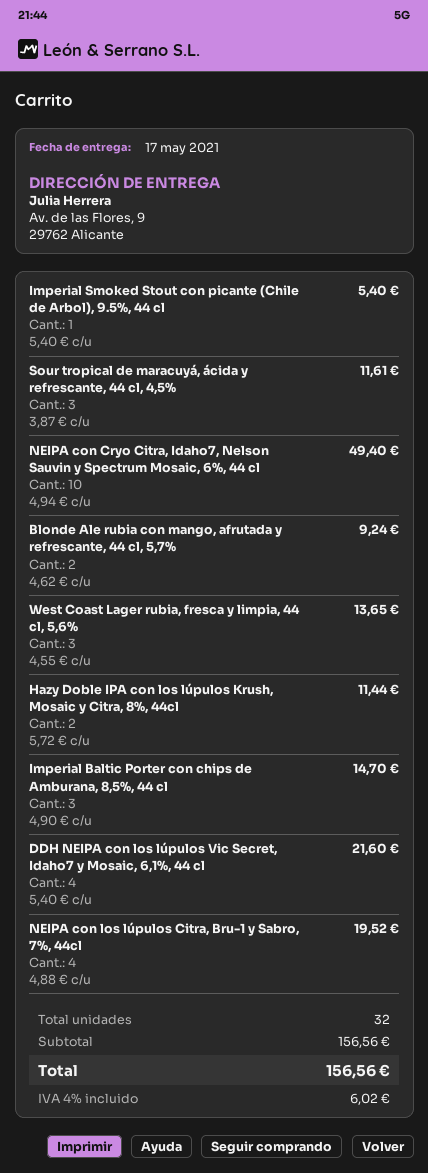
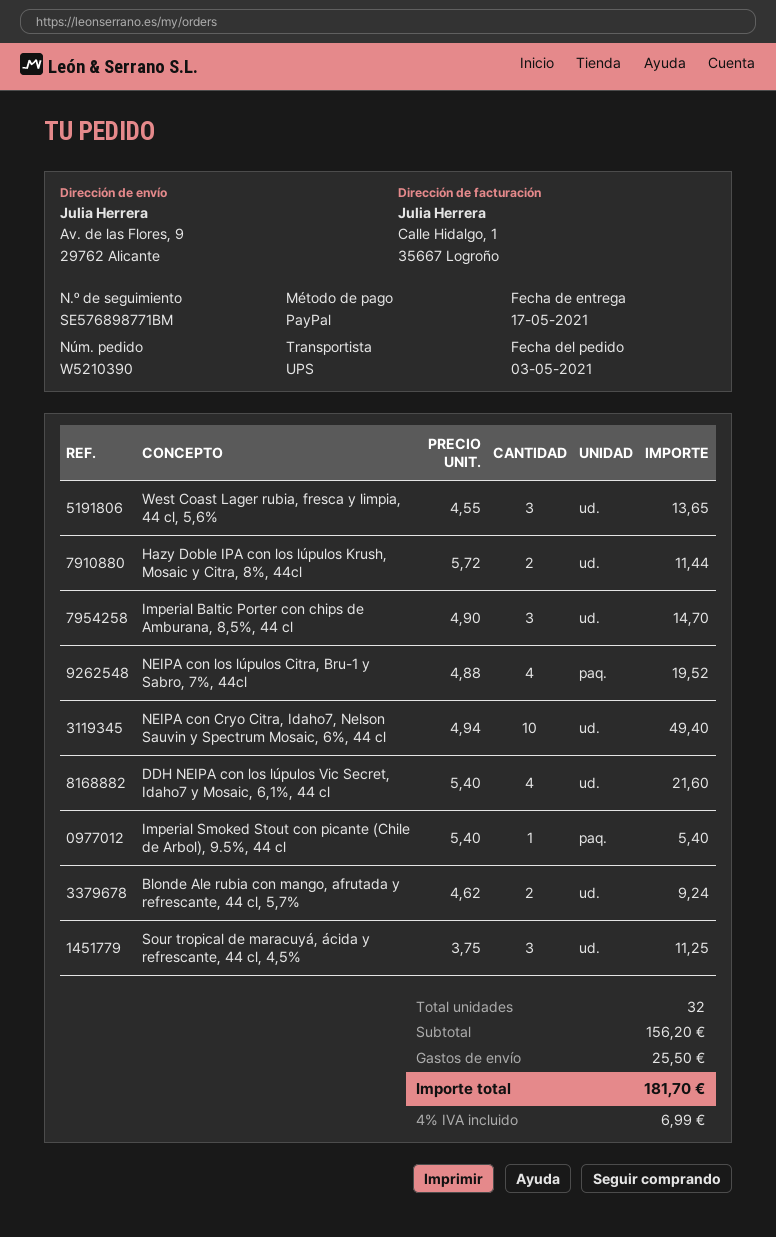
Sour tropical de maracuyá, ácida y refrescante, 44 cl, 4,5%: 3 x 3.87 = 11.61 -> 3 x 3.75 = 11.25
subtotal: 156.56 -> 156.20
shipping: none -> 25.50
tax: 4% = 6.02 -> 4% = 6.99
total: 156.56 -> 181.70

